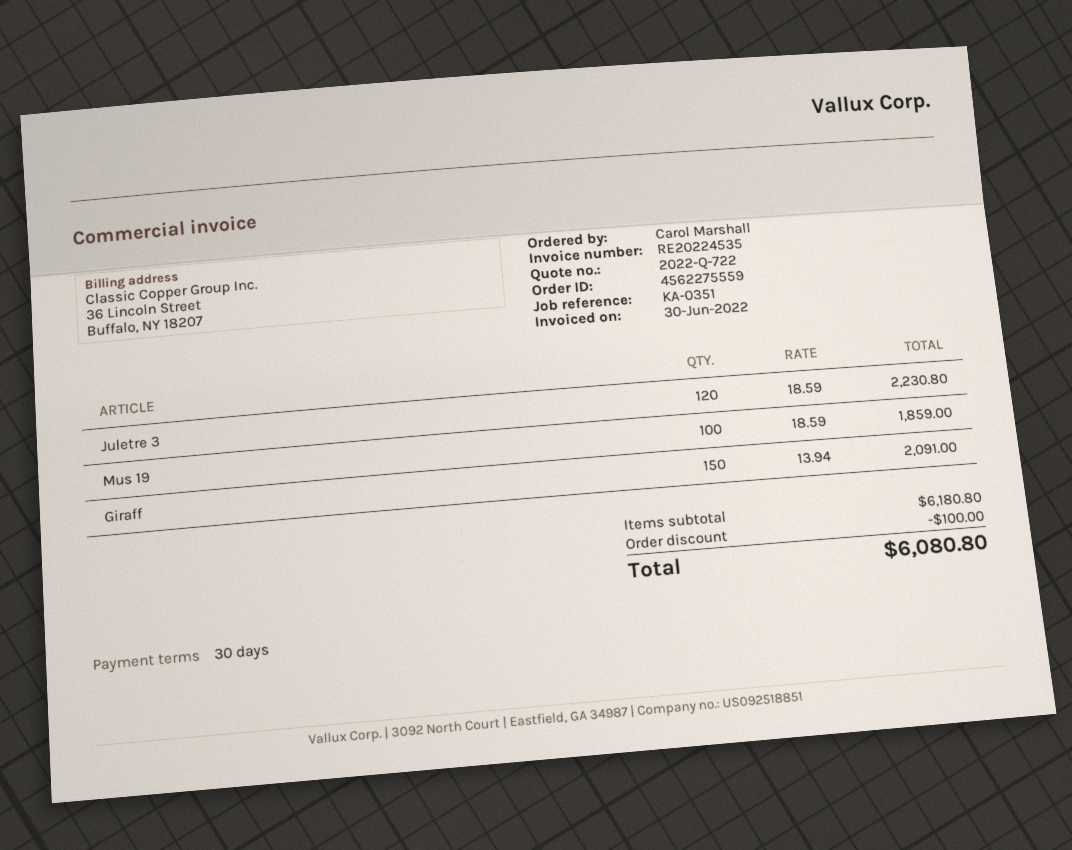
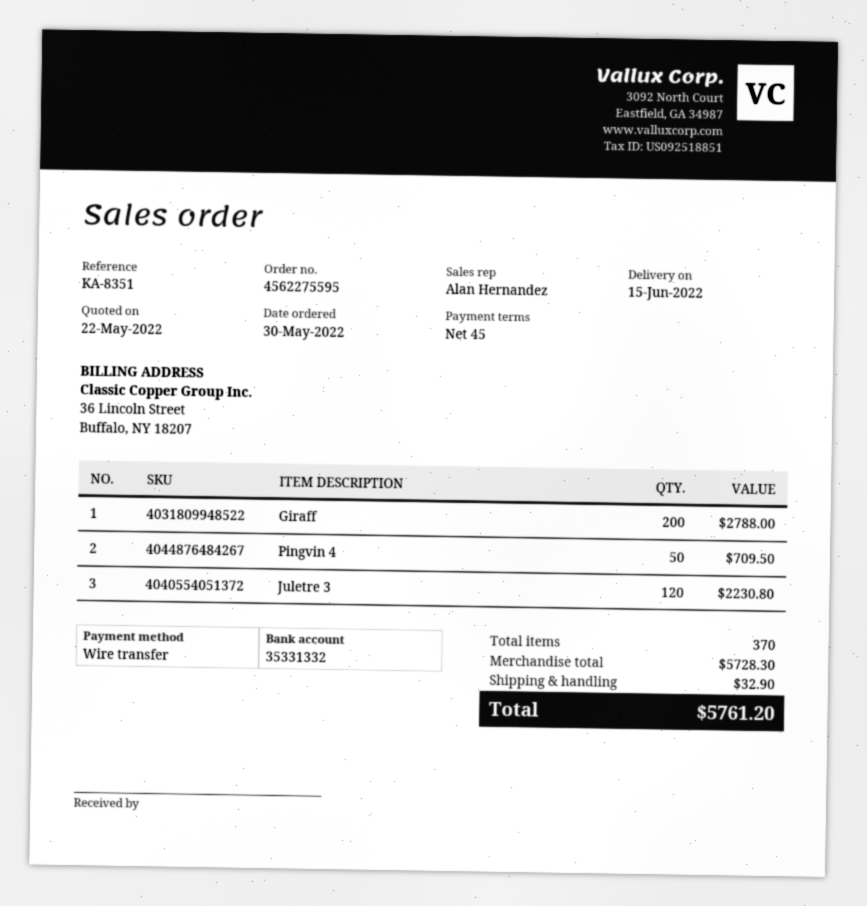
order number: 4562275559 -> 4562275595
payment terms: 30 days -> 45 days
reference: KA-0351 -> KA-8351
Mus 19: 100 for 1859.00 -> none
Giraff: 150 for 2091.00 -> 200 for 2788.00
Pingvin 4: none -> 50 for 709.50
subtotal: 6180.80 -> 5728.30
discount: 100.00 -> none
shipping: none -> 32.90
total: 6080.80 -> 5761.20

